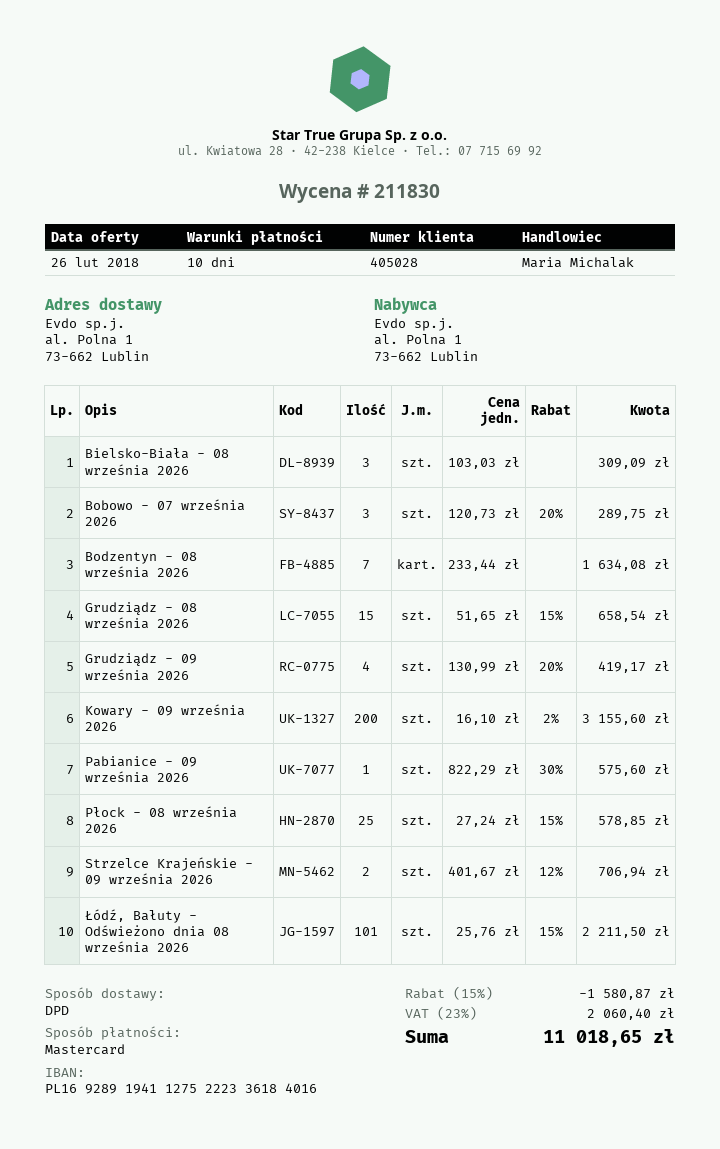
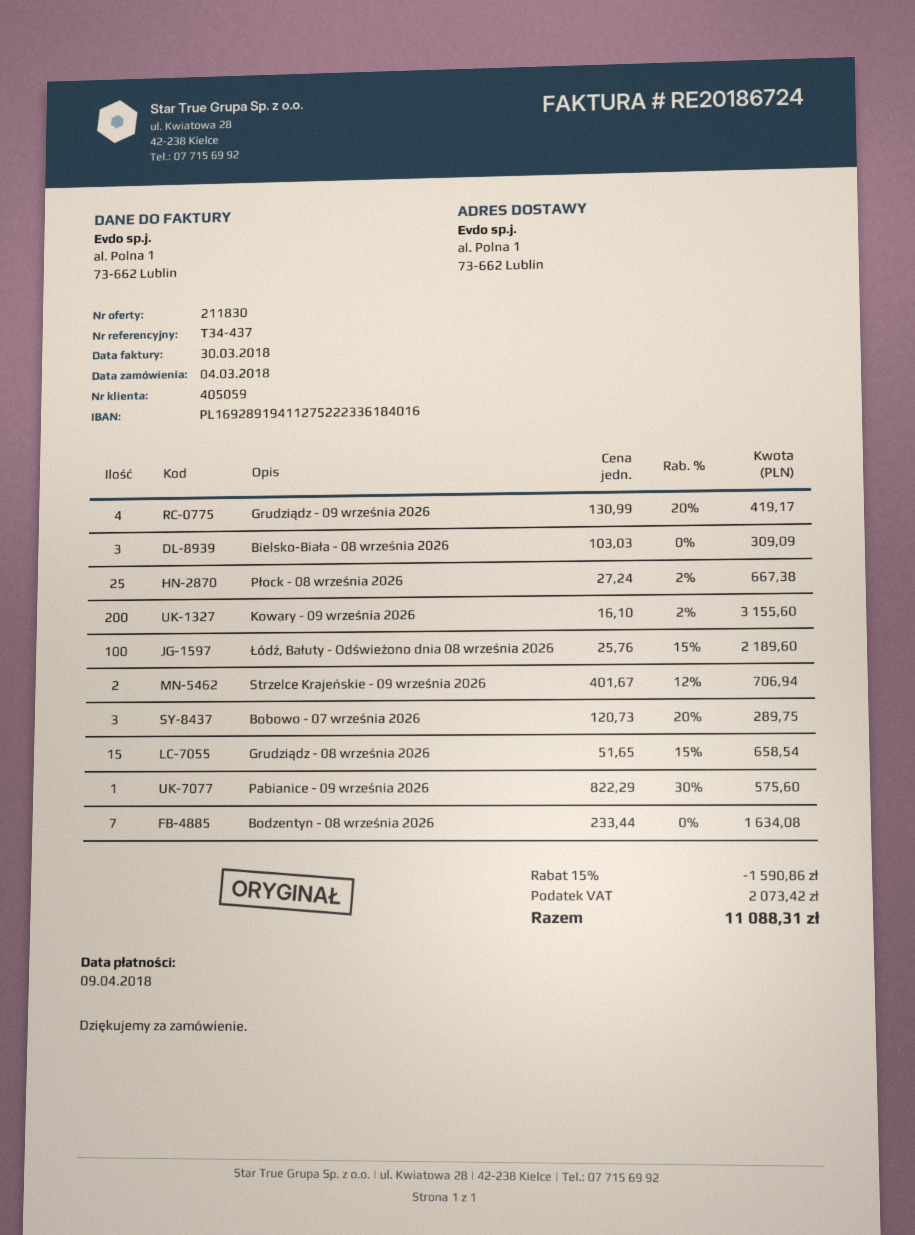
customer number: 405028 -> 405059
Płock - 08 września 2026: 25 x 27.24 - 15% = 578.85 -> 25 x 27.24 - 2% = 667.38
Łódź, Bałuty - Odświeżono dnia 08 września 2026: 101 x 25.76 - 15% = 2211.50 -> 100 x 25.76 - 15% = 2189.60
discount: 15% = 1580.87 -> 15% = 1590.86
tax: 2060.40 -> 2073.42
total: 11018.65 -> 11088.31

